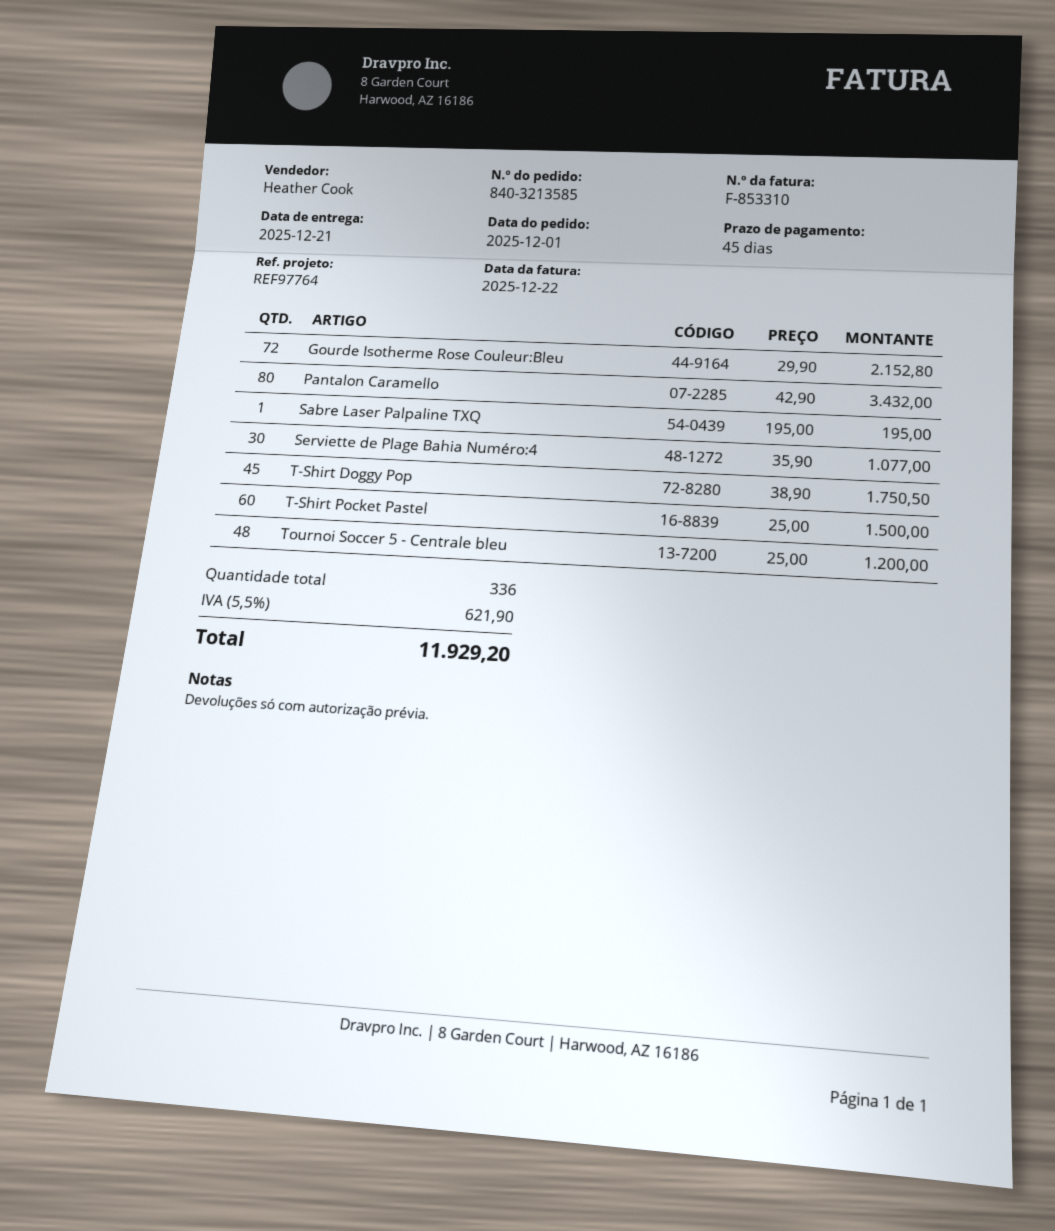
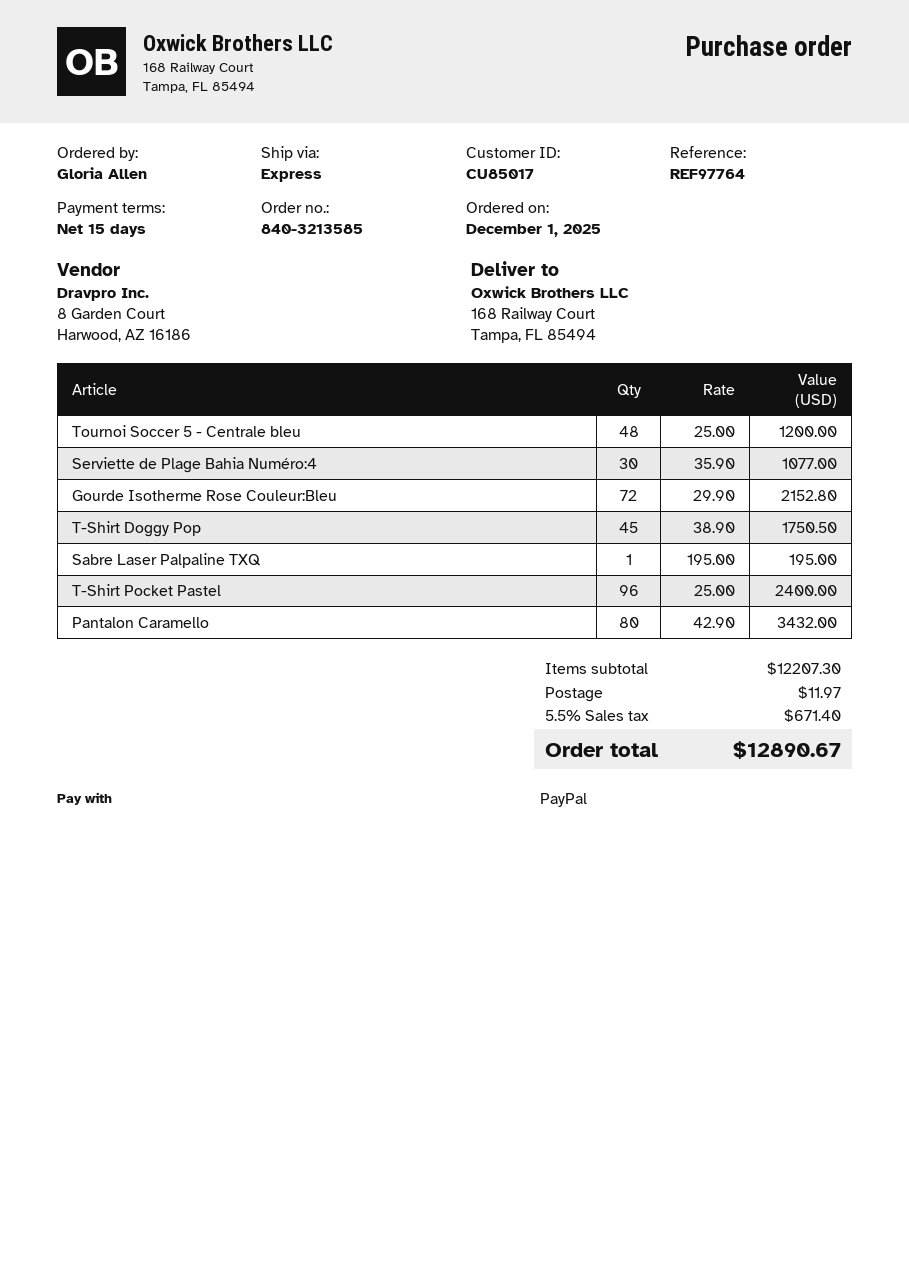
payment terms: 45 days -> 15 days
T-Shirt Pocket Pastel: 60 x 25.00 = 1500.00 -> 96 x 25.00 = 2400.00
shipping: none -> 11.97
tax: 5.5% = 621.90 -> 5.5% = 671.40
total: 11929.20 -> 12890.67

